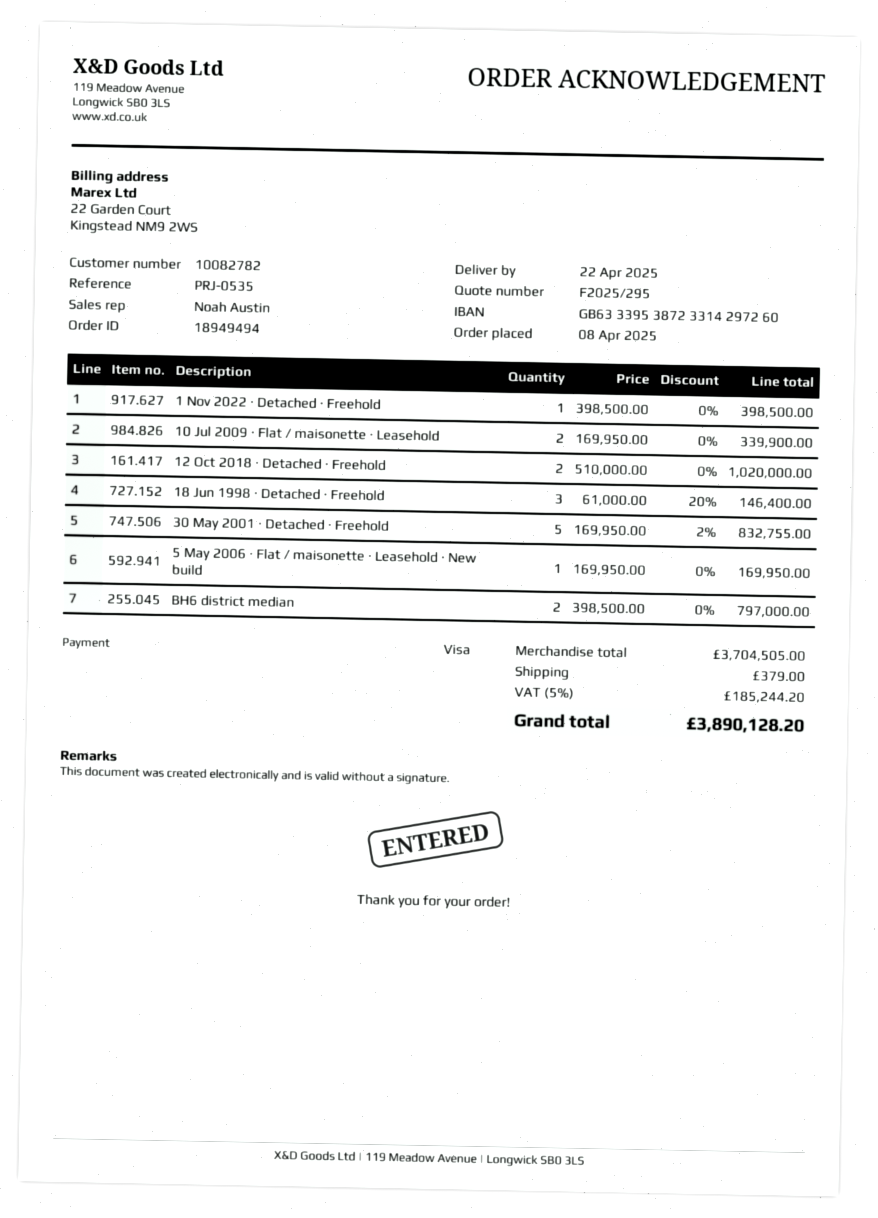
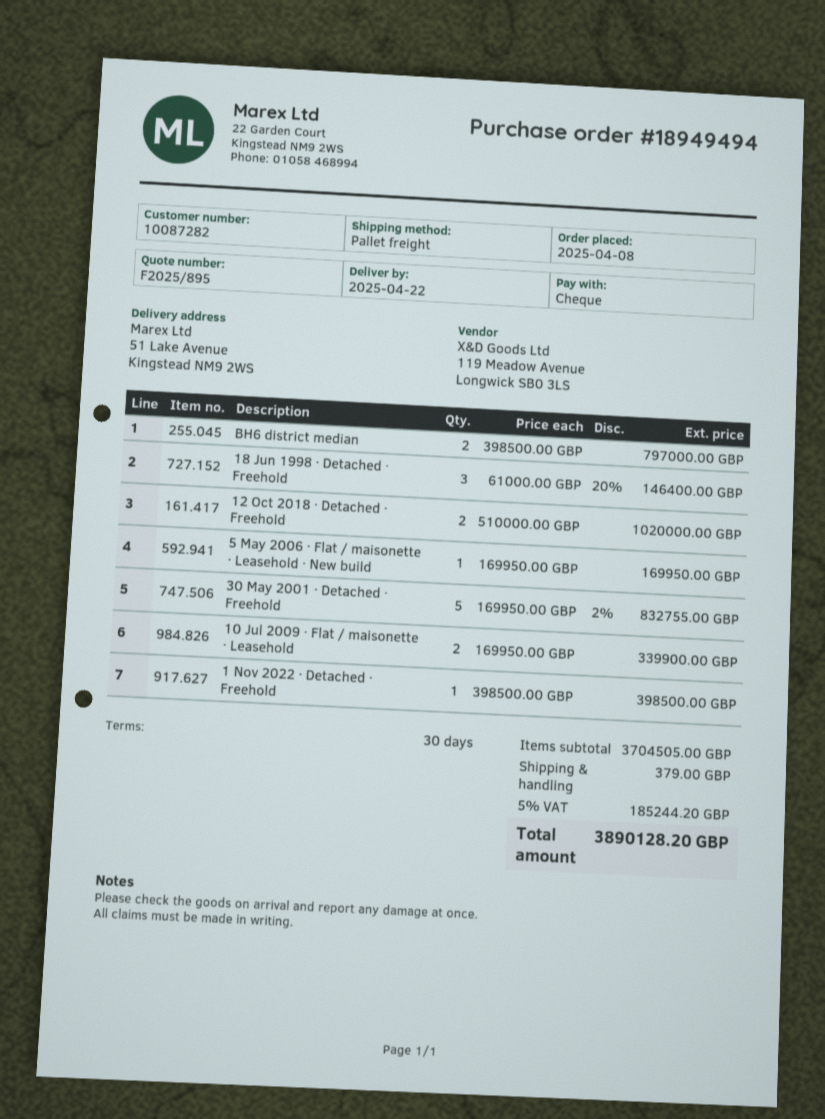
quote number: F2025/295 -> F2025/895
customer number: 10082782 -> 10087282
payment method: Visa -> cheque

